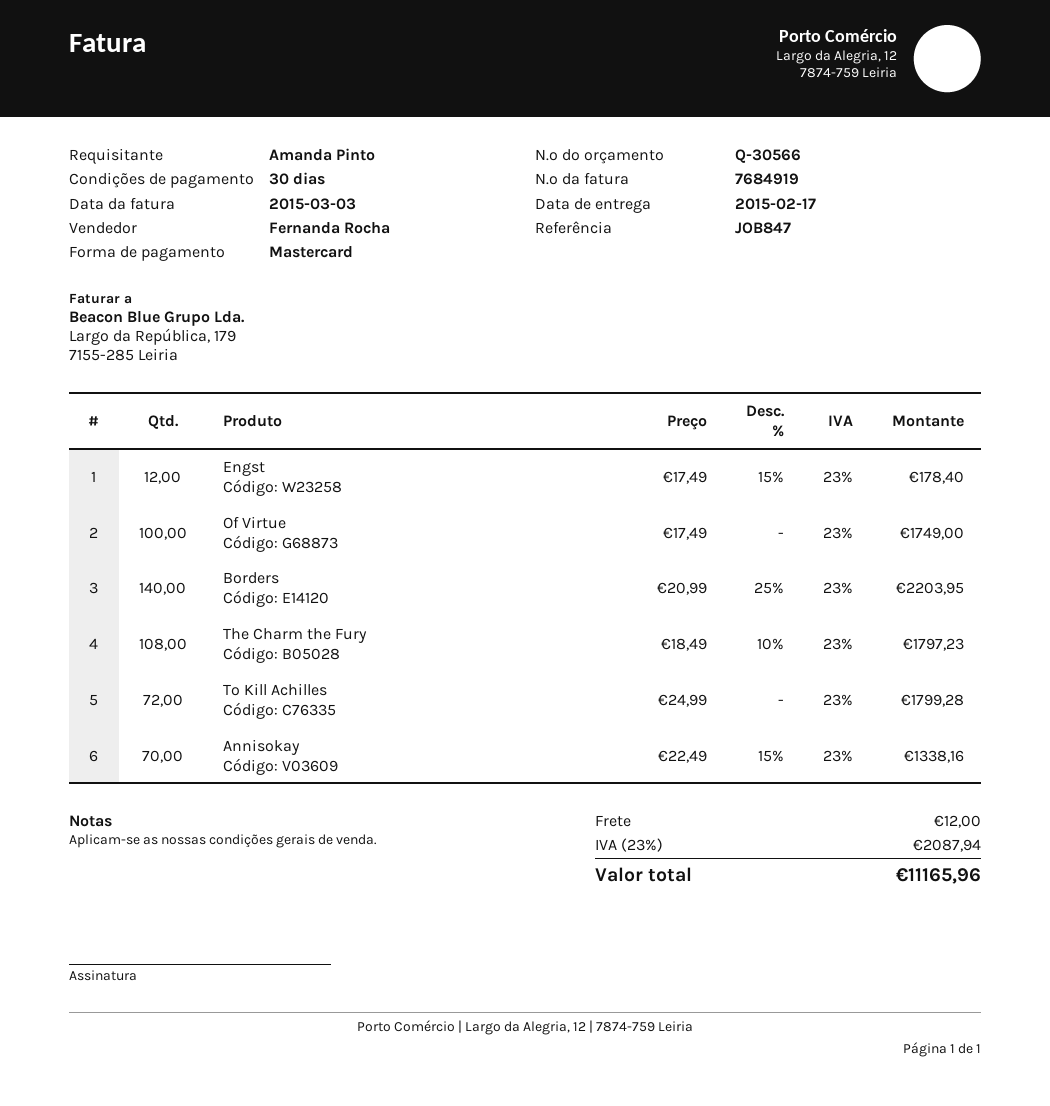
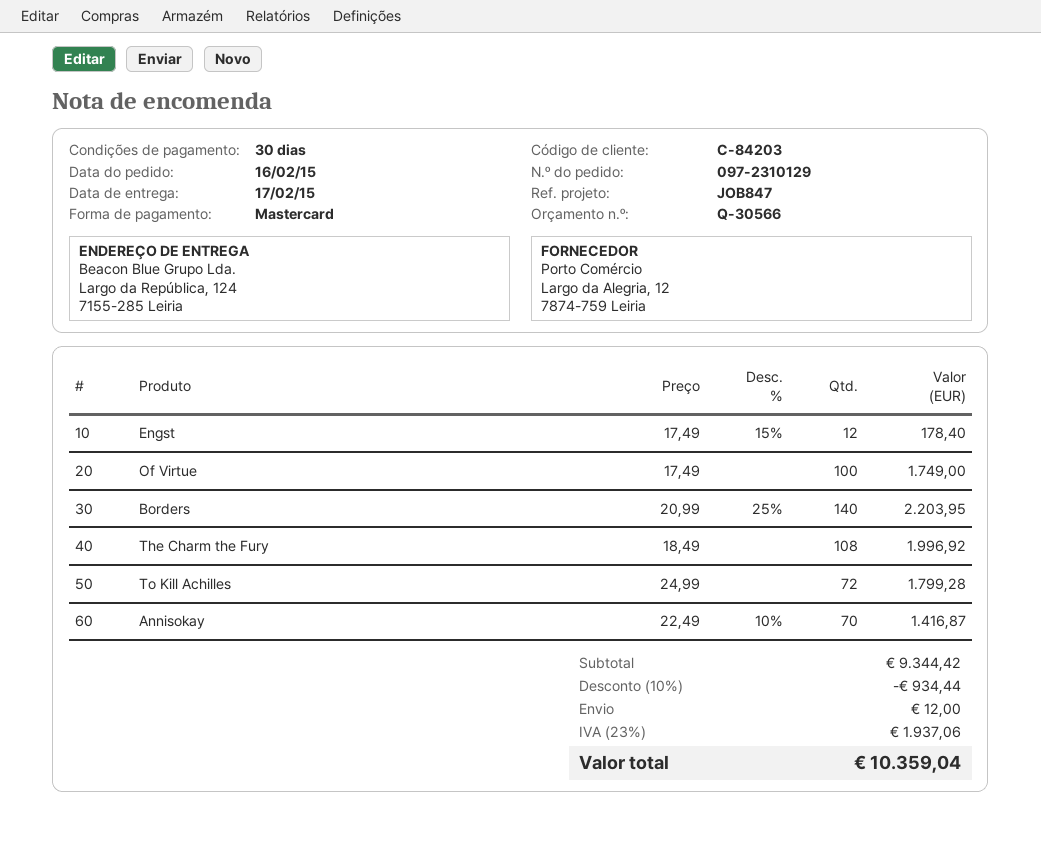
The Charm the Fury: 108 x 18.49 - 10% = 1797.23 -> 108 x 18.49 = 1996.92
Annisokay: 70 x 22.49 - 15% = 1338.16 -> 70 x 22.49 - 10% = 1416.87
discount: none -> 10% = 934.44
tax: 23% = 2087.94 -> 23% = 1937.06
total: 11165.96 -> 10359.04

